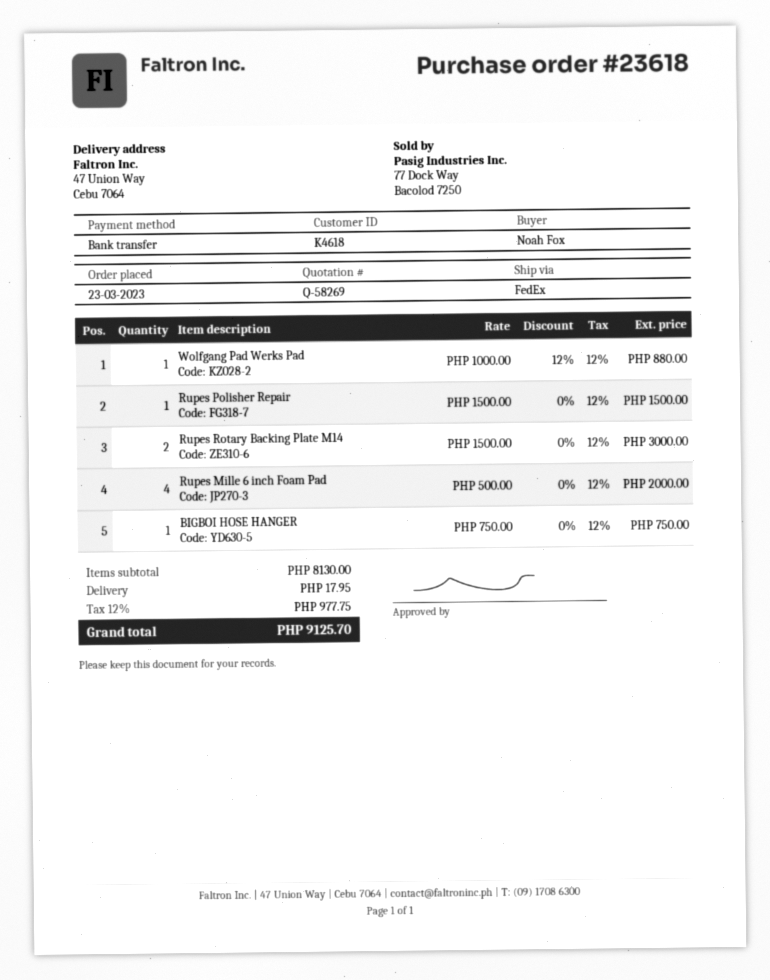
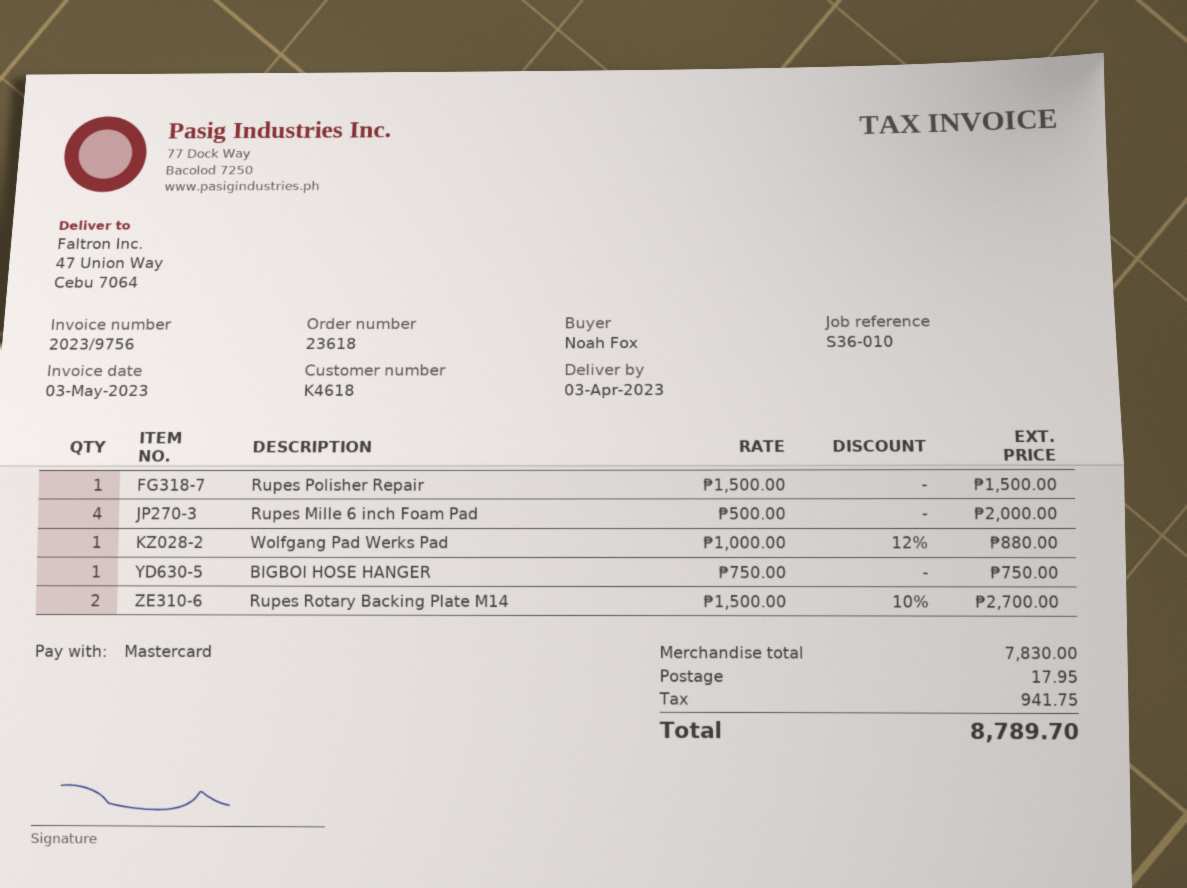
payment method: bank transfer -> Mastercard
Rupes Rotary Backing Plate M14: 2 x 1500.00 = 3000.00 -> 2 x 1500.00 - 10% = 2700.00
subtotal: 8130.00 -> 7830.00
tax: 977.75 -> 941.75
total: 9125.70 -> 8789.70

